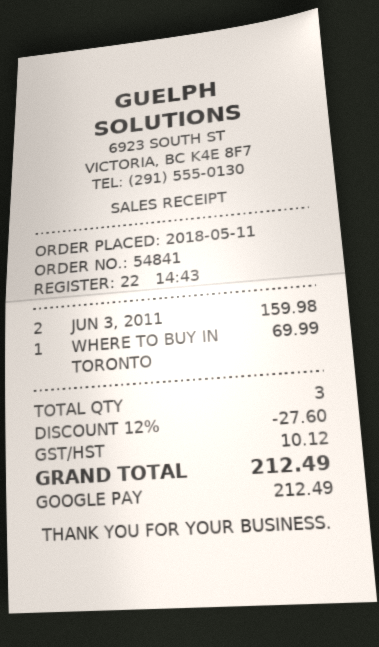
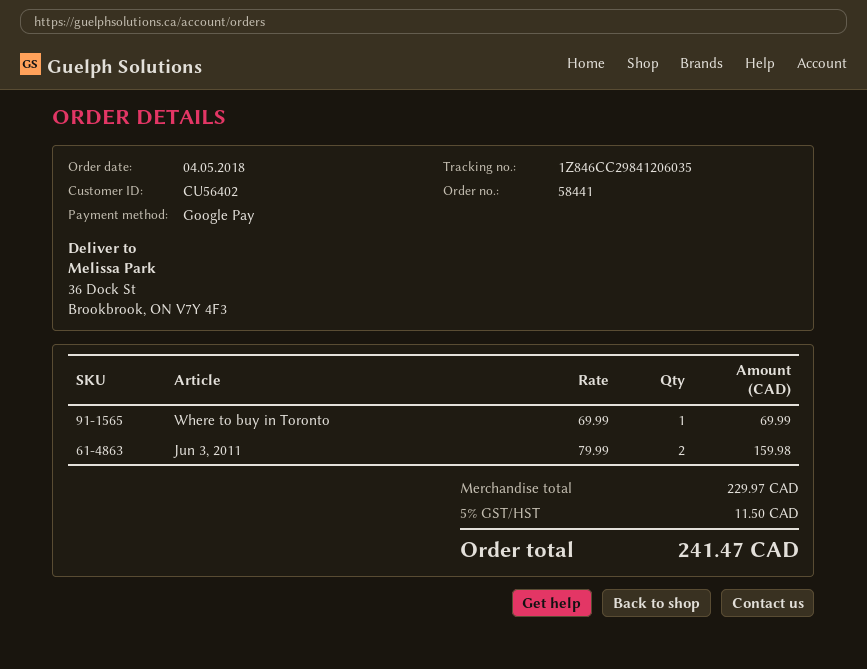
order number: 54841 -> 58441
order date: 2018-05-11 -> 2018-05-04
discount: 12% = 27.60 -> none
tax: 10.12 -> 11.50
total: 212.49 -> 241.47

